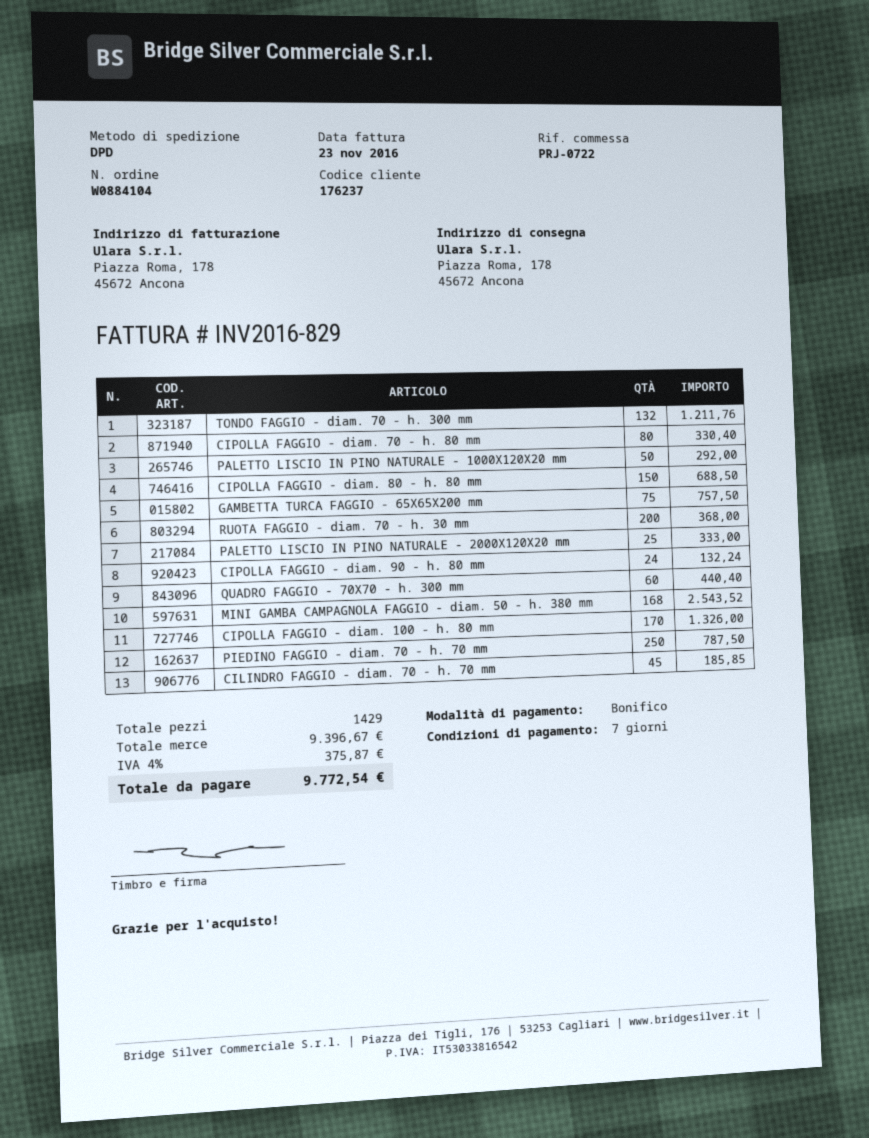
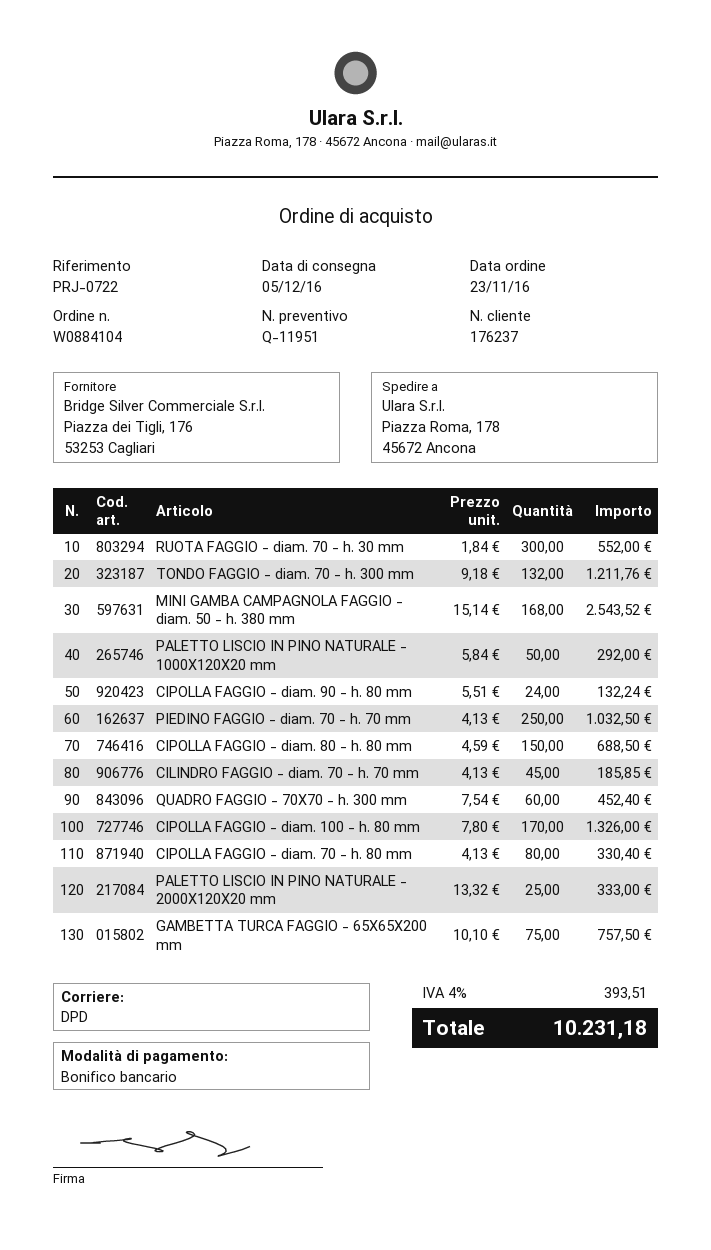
RUOTA FAGGIO - diam. 70 - h. 30 mm: 200 for 368.00 -> 300 for 552.00
QUADRO FAGGIO - 70X70 - h. 300 mm: 60 for 440.40 -> 60 for 452.40
PIEDINO FAGGIO - diam. 70 - h. 70 mm: 250 for 787.50 -> 250 for 1032.50
tax: 4% = 375.87 -> 4% = 393.51
total: 9772.54 -> 10231.18

